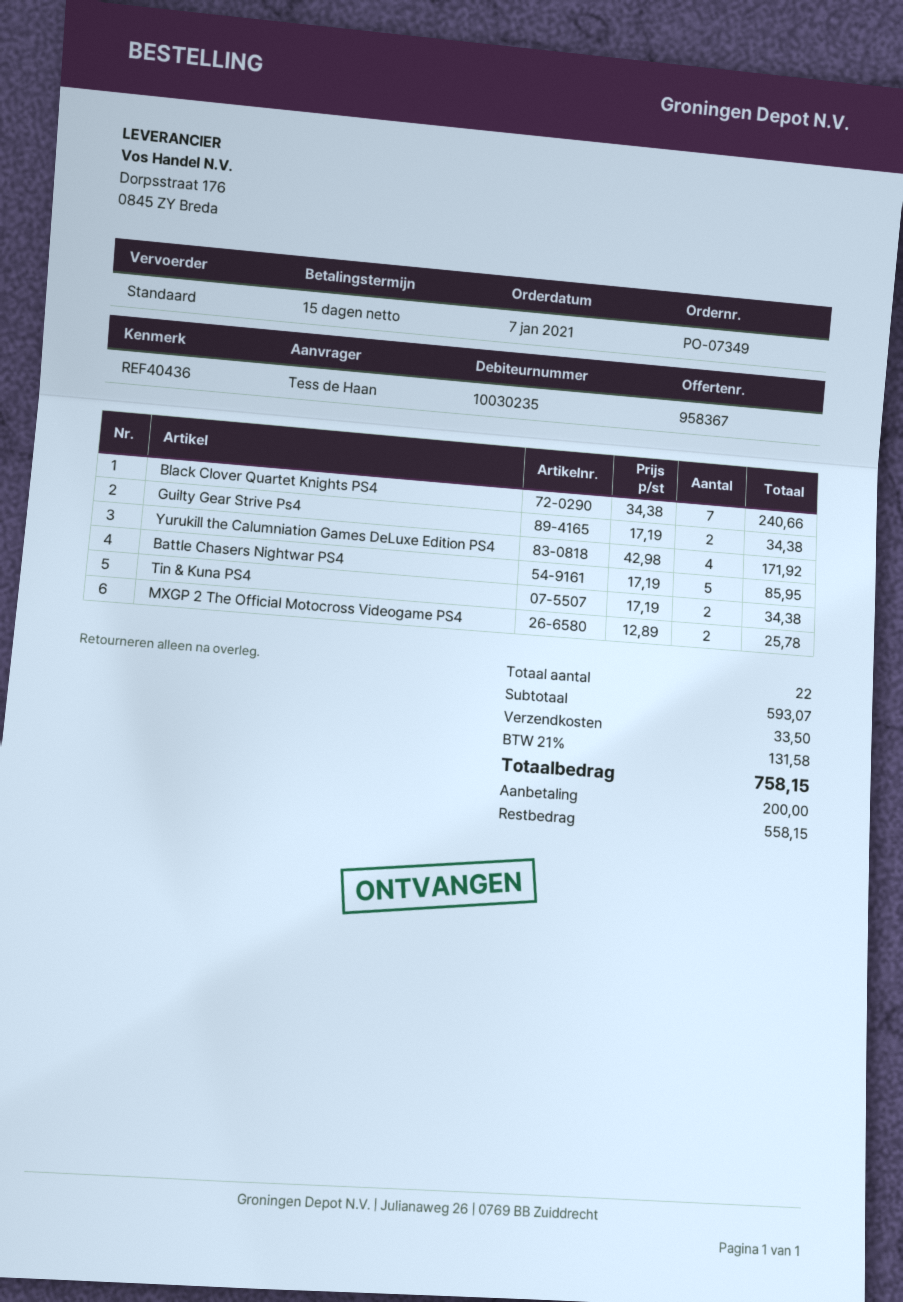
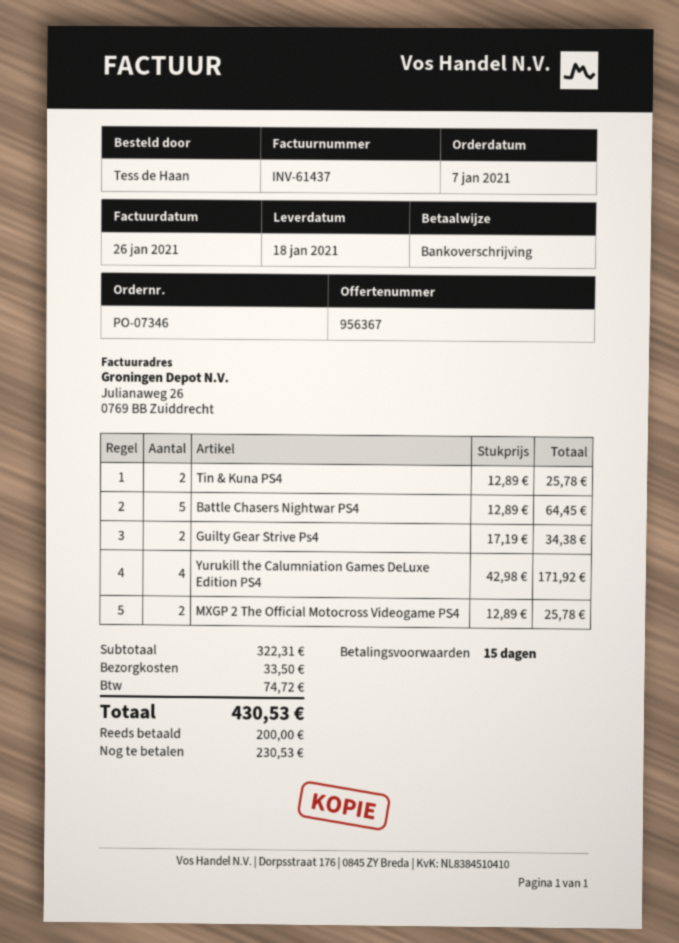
quote number: 958367 -> 956367
order number: PO-07349 -> PO-07346
Black Clover Quartet Knights PS4: 7 x 34.38 = 240.66 -> none
Battle Chasers Nightwar PS4: 5 x 17.19 = 85.95 -> 5 x 12.89 = 64.45
Tin & Kuna PS4: 2 x 17.19 = 34.38 -> 2 x 12.89 = 25.78
subtotal: 593.07 -> 322.31
tax: 131.58 -> 74.72
total: 758.15 -> 430.53
balance: 558.15 -> 230.53

